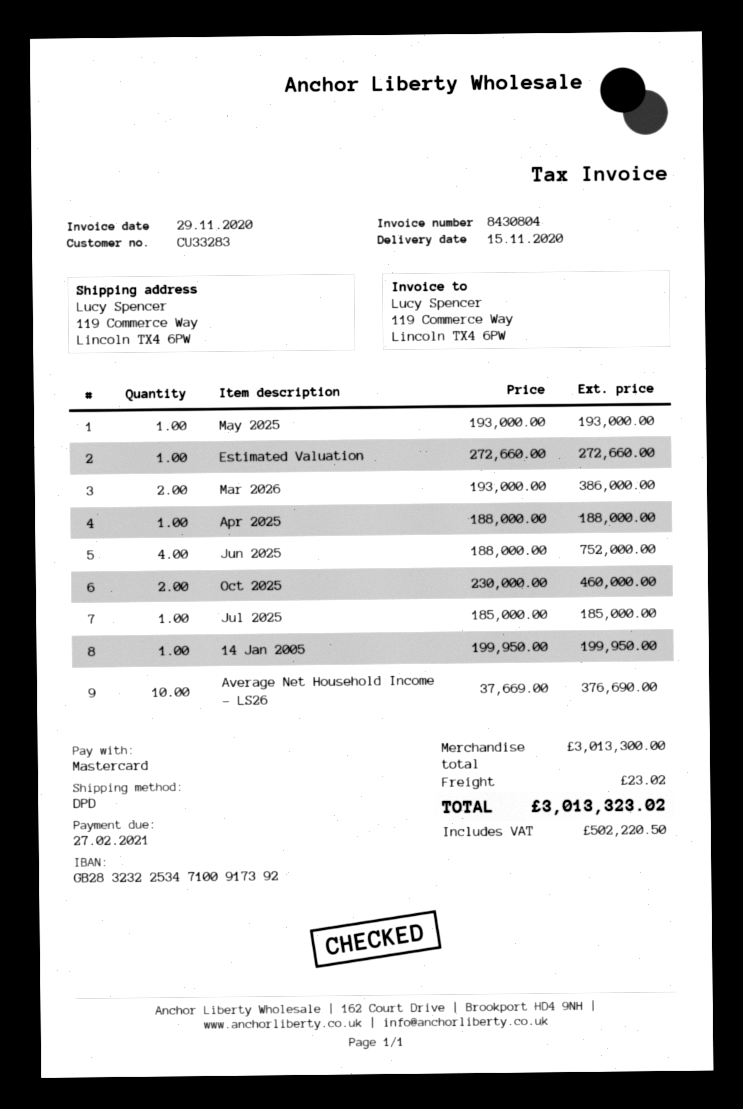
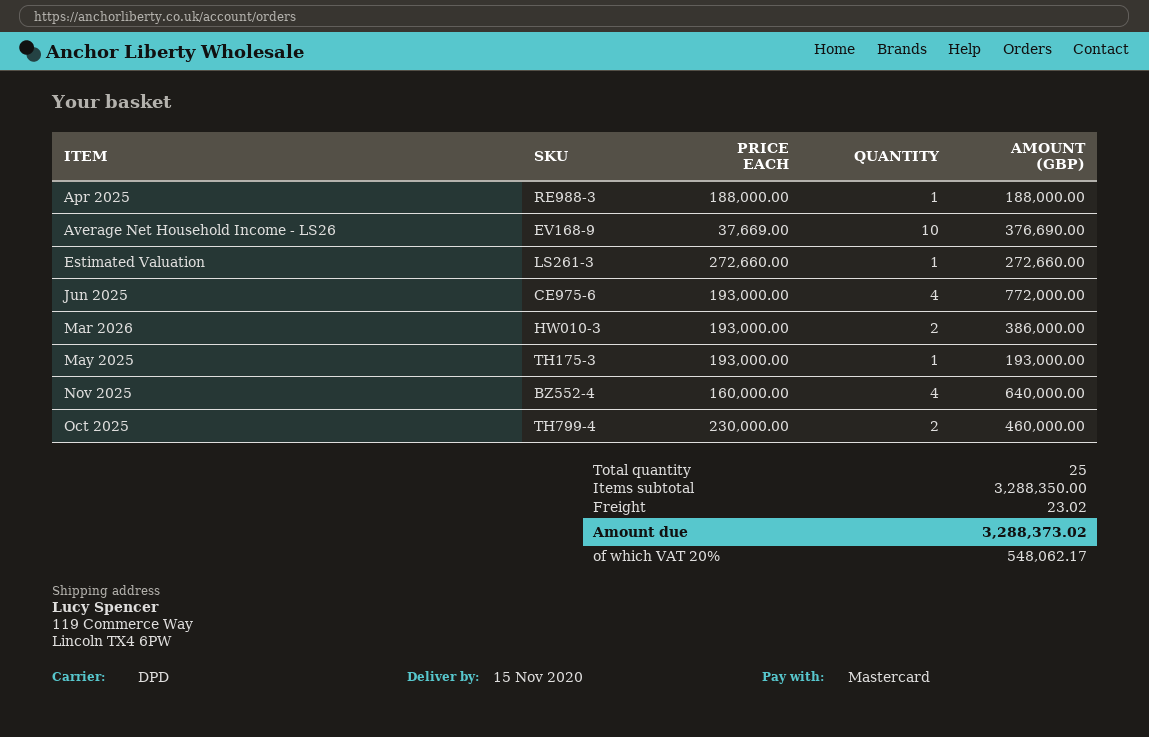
Jun 2025: 4 x 188000.00 = 752000.00 -> 4 x 193000.00 = 772000.00
Jul 2025: 1 x 185000.00 = 185000.00 -> none
14 Jan 2005: 1 x 199950.00 = 199950.00 -> none
Nov 2025: none -> 4 x 160000.00 = 640000.00
subtotal: 3013300.00 -> 3288350.00
tax: 502220.50 -> 548062.17
total: 3013323.02 -> 3288373.02

